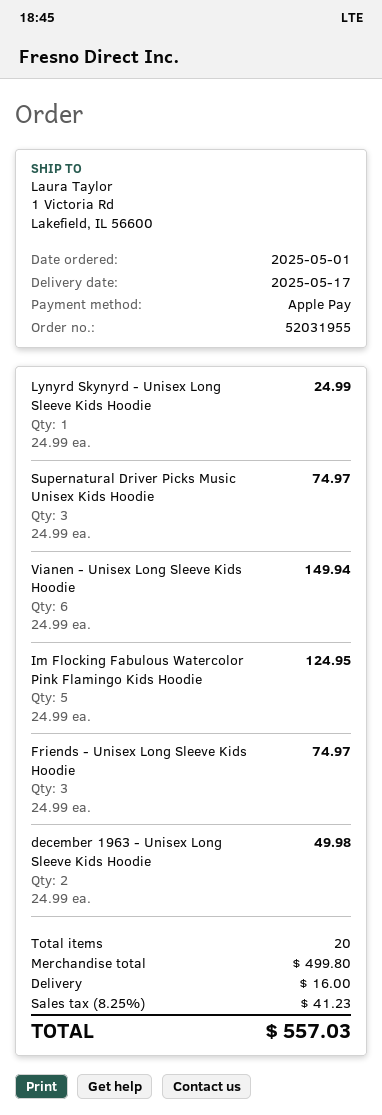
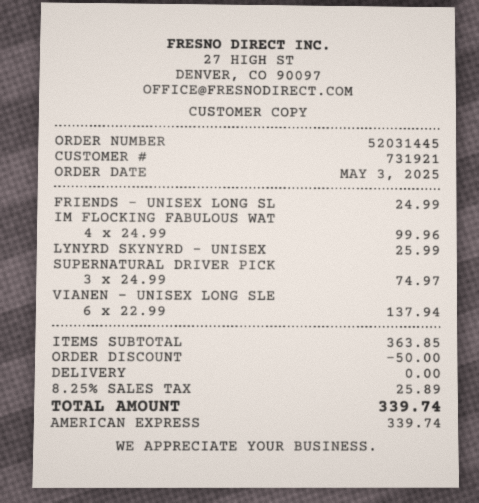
order number: 52031955 -> 52031445
order date: 2025-05-01 -> 2025-05-03
payment method: Apple Pay -> American Express
Lynyrd Skynyrd - Unisex Long Sleeve Kids Hoodie: 1 x 24.99 = 24.99 -> 1 x 25.99 = 25.99
Vianen - Unisex Long Sleeve Kids Hoodie: 6 x 24.99 = 149.94 -> 6 x 22.99 = 137.94
Im Flocking Fabulous Watercolor Pink Flamingo Kids Hoodie: 5 x 24.99 = 124.95 -> 4 x 24.99 = 99.96
Friends - Unisex Long Sleeve Kids Hoodie: 3 x 24.99 = 74.97 -> 1 x 24.99 = 24.99
december 1963 - Unisex Long Sleeve Kids Hoodie: 2 x 24.99 = 49.98 -> none
subtotal: 499.80 -> 363.85
discount: none -> 50.00
shipping: 16.00 -> 0.00
tax: 8.25% = 41.23 -> 8.25% = 25.89
total: 557.03 -> 339.74

